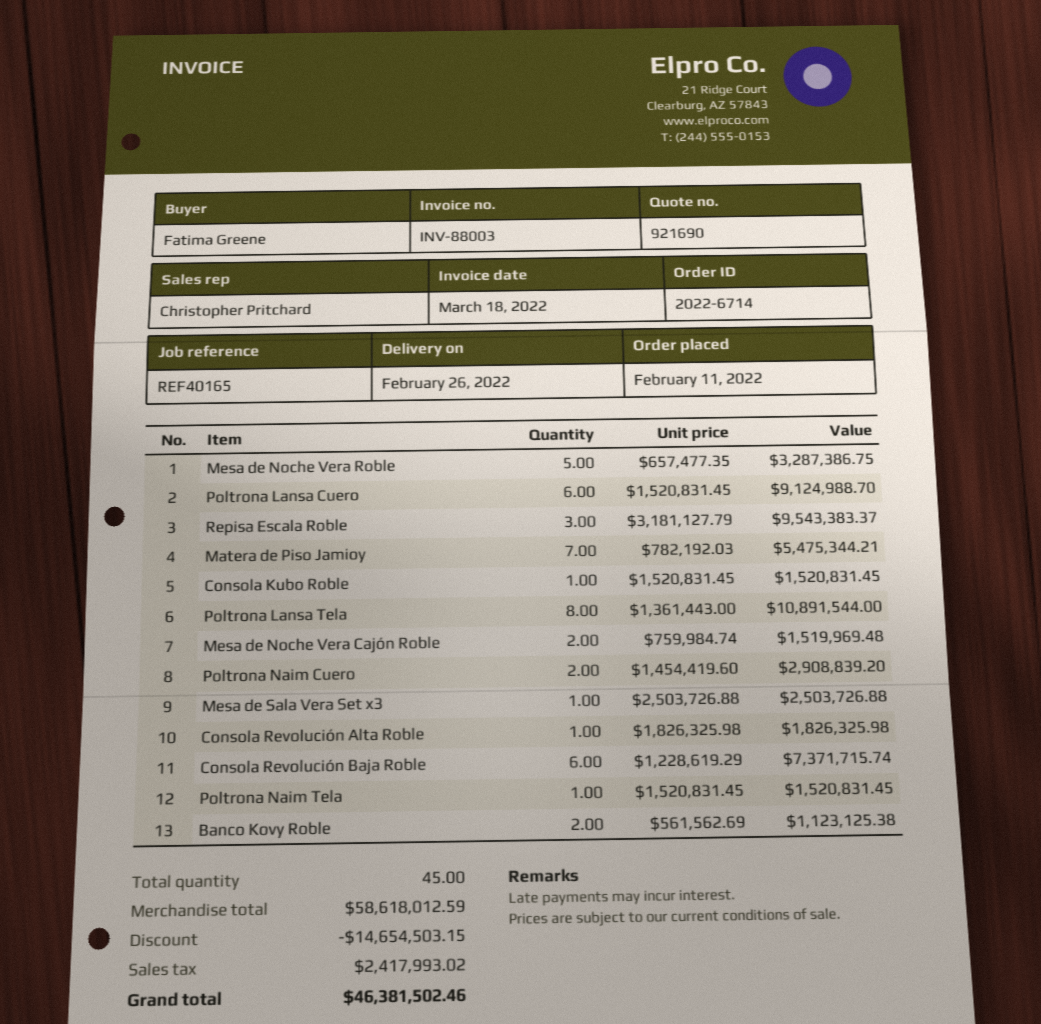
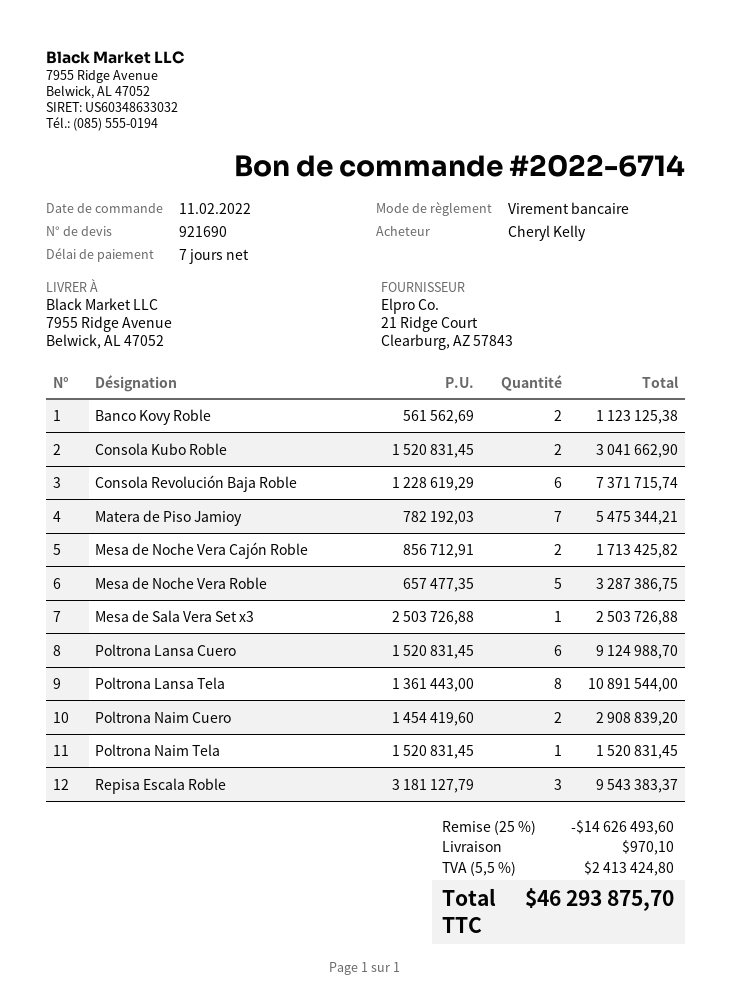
ordered by: Fatima Greene -> Cheryl Kelly
Consola Kubo Roble: 1 x 1520831.45 = 1520831.45 -> 2 x 1520831.45 = 3041662.90
Mesa de Noche Vera Cajón Roble: 2 x 759984.74 = 1519969.48 -> 2 x 856712.91 = 1713425.82
Consola Revolución Alta Roble: 1 x 1826325.98 = 1826325.98 -> none
discount: 14654503.15 -> 14626493.60
shipping: none -> 970.10
tax: 2417993.02 -> 2413424.80
total: 46381502.46 -> 46293875.70

